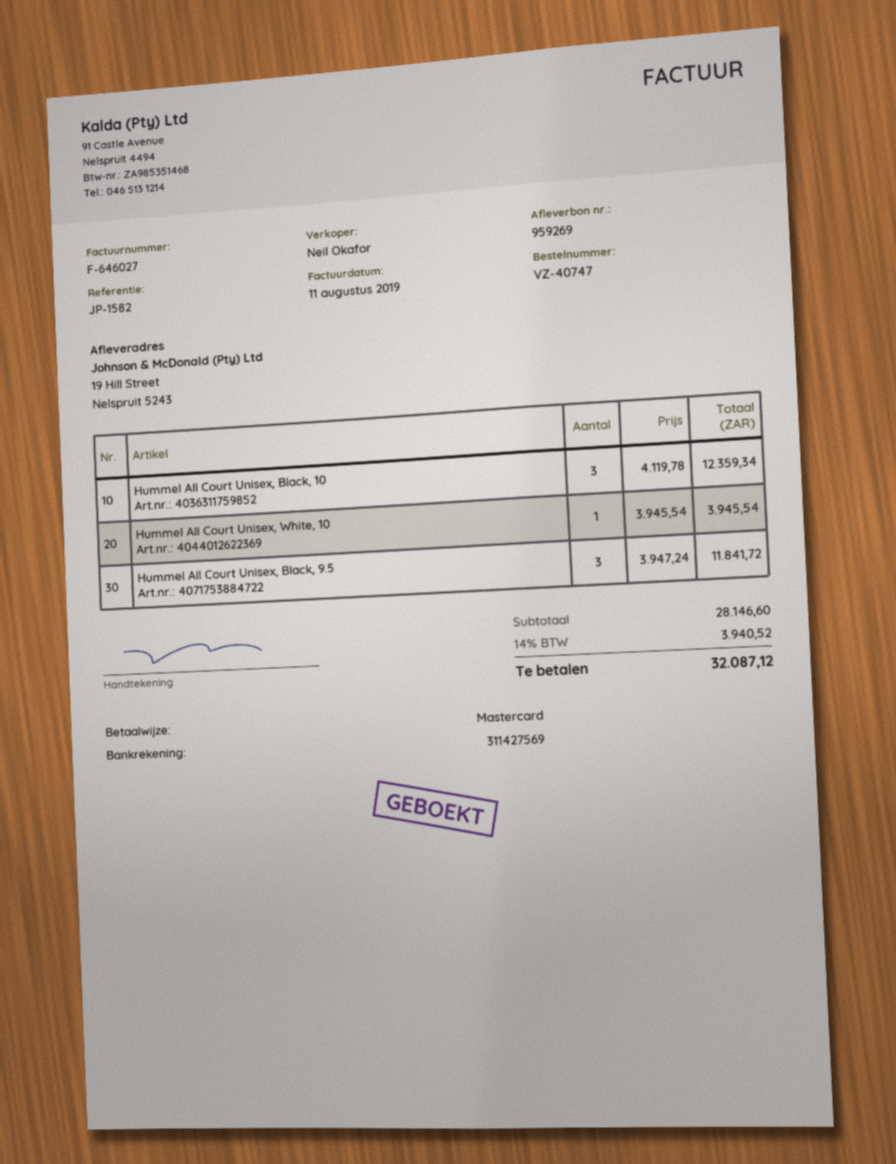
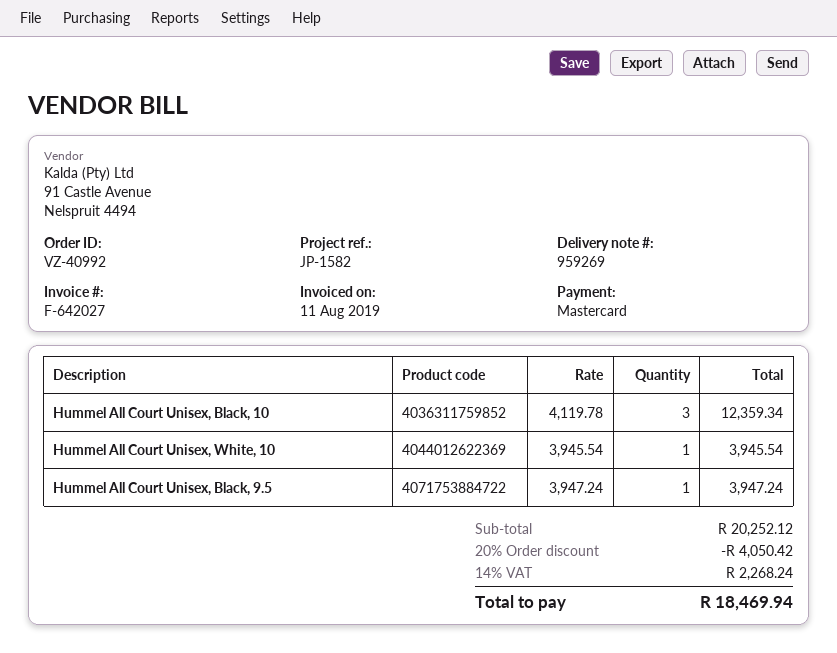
order number: VZ-40747 -> VZ-40992
invoice number: F-646027 -> F-642027
Hummel All Court Unisex, Black, 9.5: 3 x 3947.24 = 11841.72 -> 1 x 3947.24 = 3947.24
subtotal: 28146.60 -> 20252.12
discount: none -> 20% = 4050.42
tax: 14% = 3940.52 -> 14% = 2268.24
total: 32087.12 -> 18469.94

